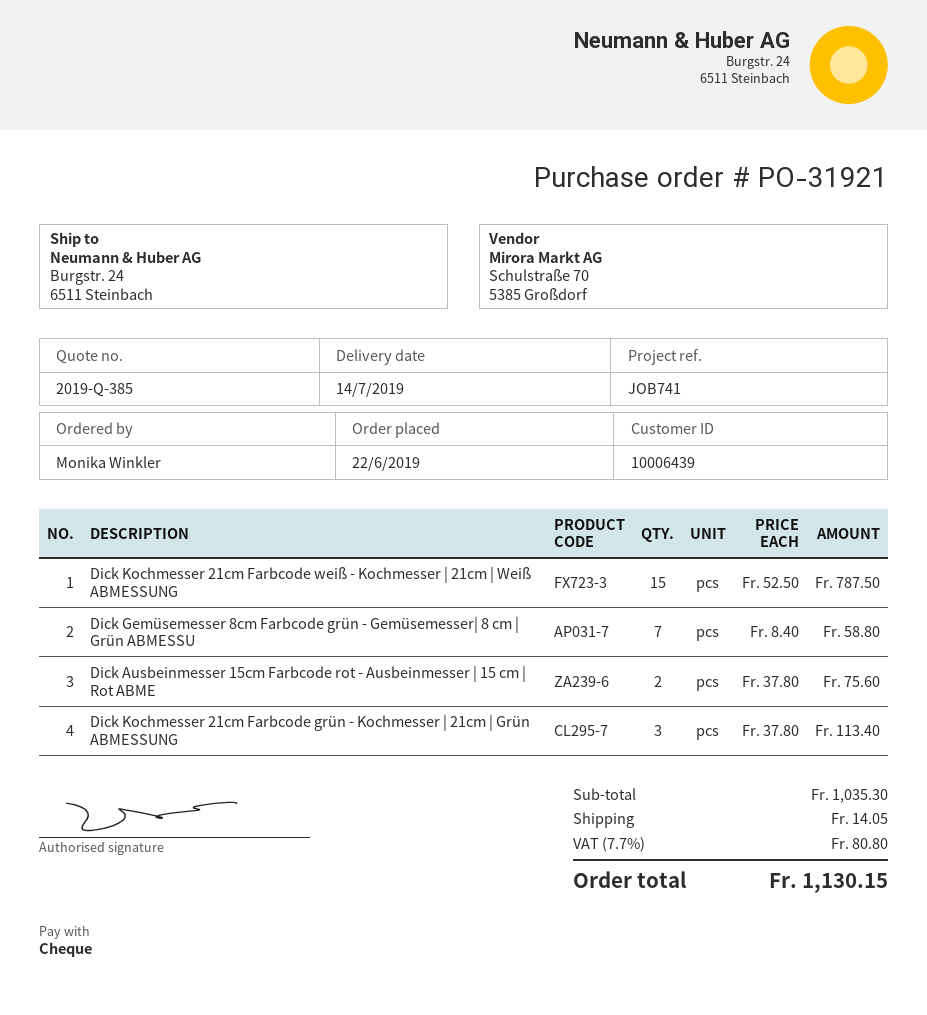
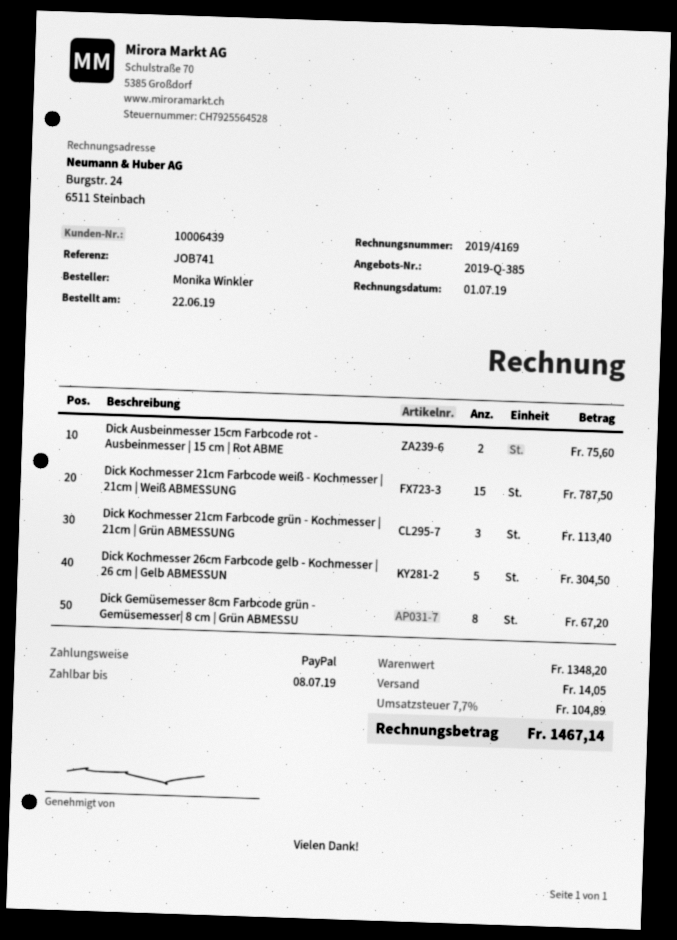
payment method: cheque -> PayPal
Dick Gemüsemesser 8cm Farbcode grün - Gemüsemesser| 8 cm | Grün ABMESSU: 7 for 58.80 -> 8 for 67.20
Dick Kochmesser 26cm Farbcode gelb - Kochmesser | 26 cm | Gelb ABMESSUN: none -> 5 for 304.50
subtotal: 1035.30 -> 1348.20
tax: 7.7% = 80.80 -> 7.7% = 104.89
total: 1130.15 -> 1467.14

